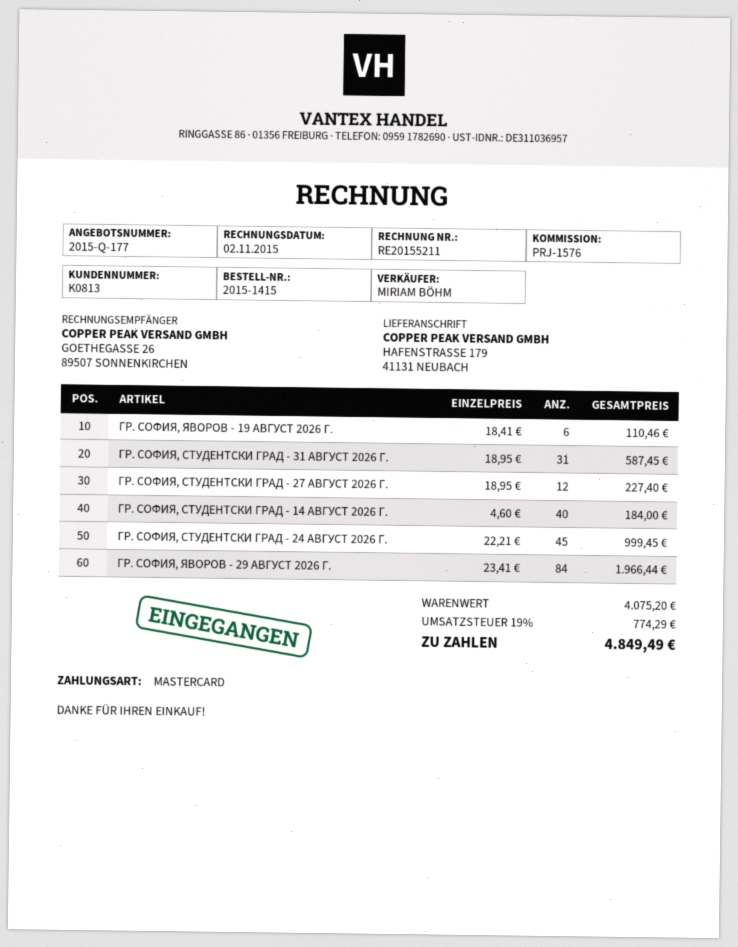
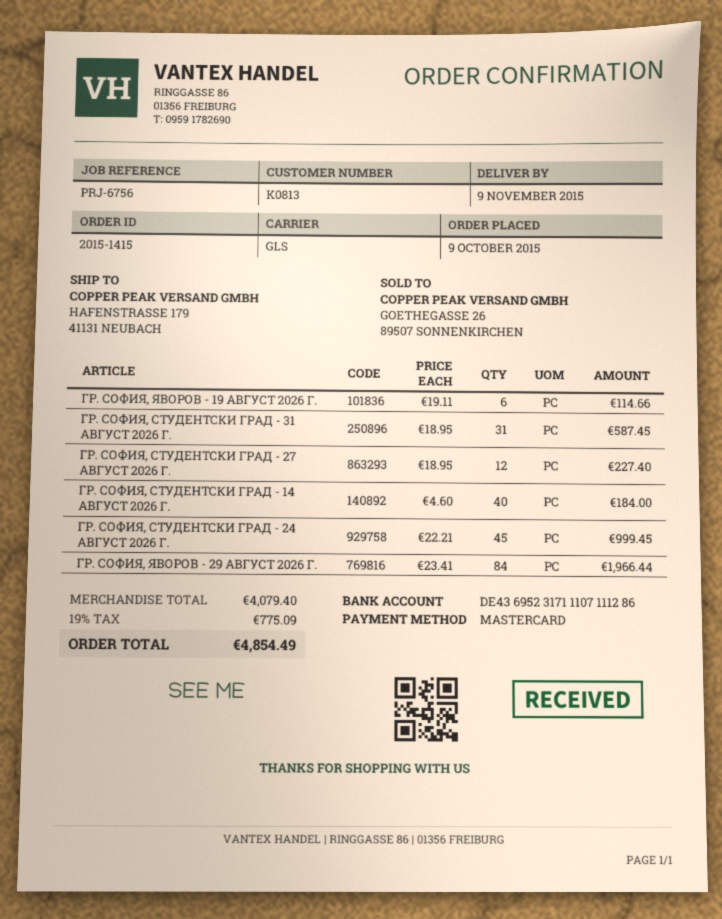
reference: PRJ-1576 -> PRJ-6756
ГР. СОФИЯ, ЯВОРОВ - 19 АВГУСТ 2026 Г.: 6 x 18.41 = 110.46 -> 6 x 19.11 = 114.66
subtotal: 4075.20 -> 4079.40
tax: 19% = 774.29 -> 19% = 775.09
total: 4849.49 -> 4854.49

